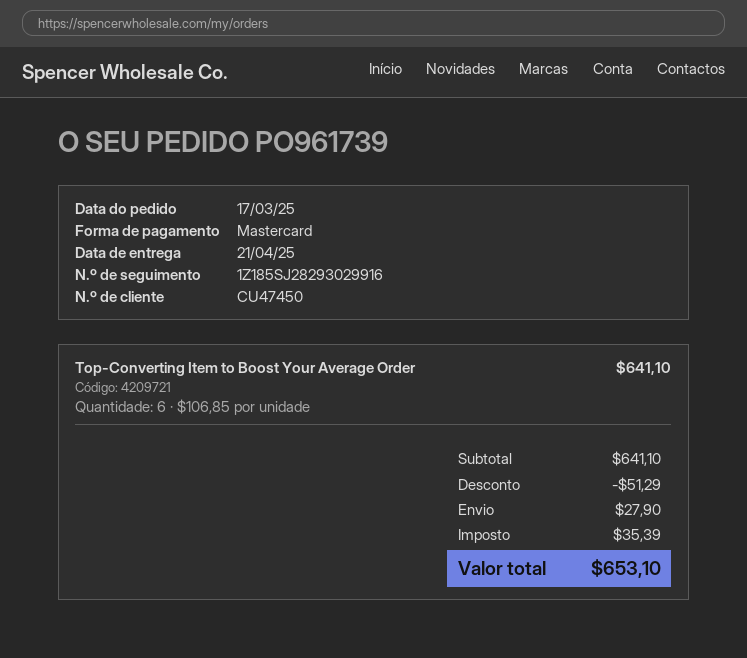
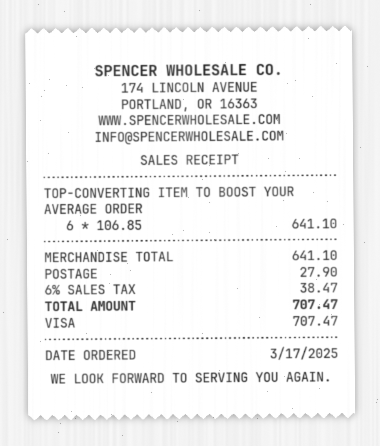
payment method: Mastercard -> Visa
discount: 51.29 -> none
tax: 35.39 -> 38.47
total: 653.10 -> 707.47

